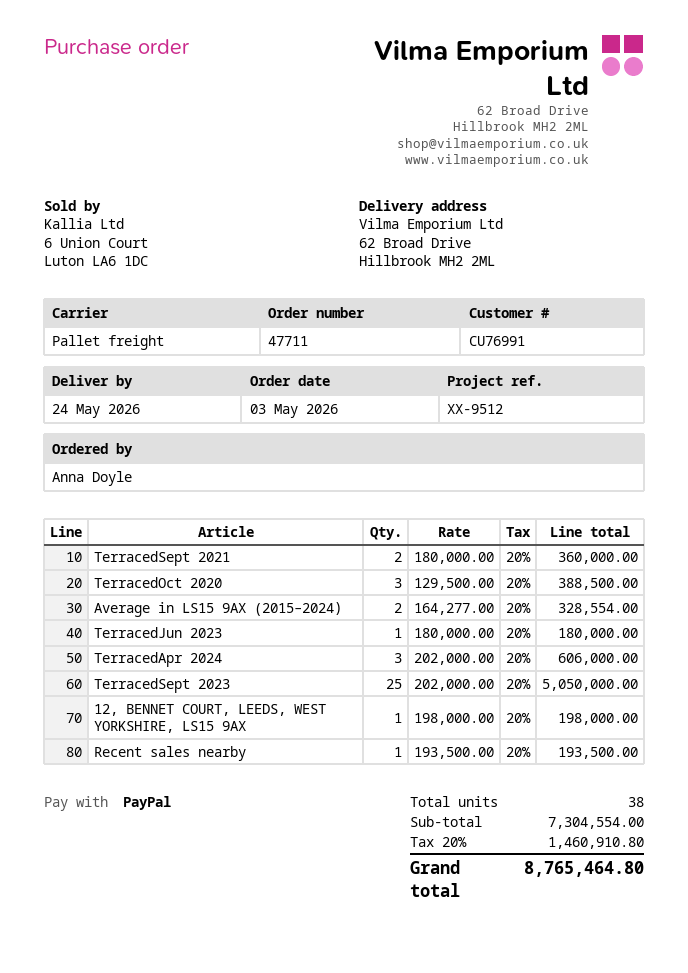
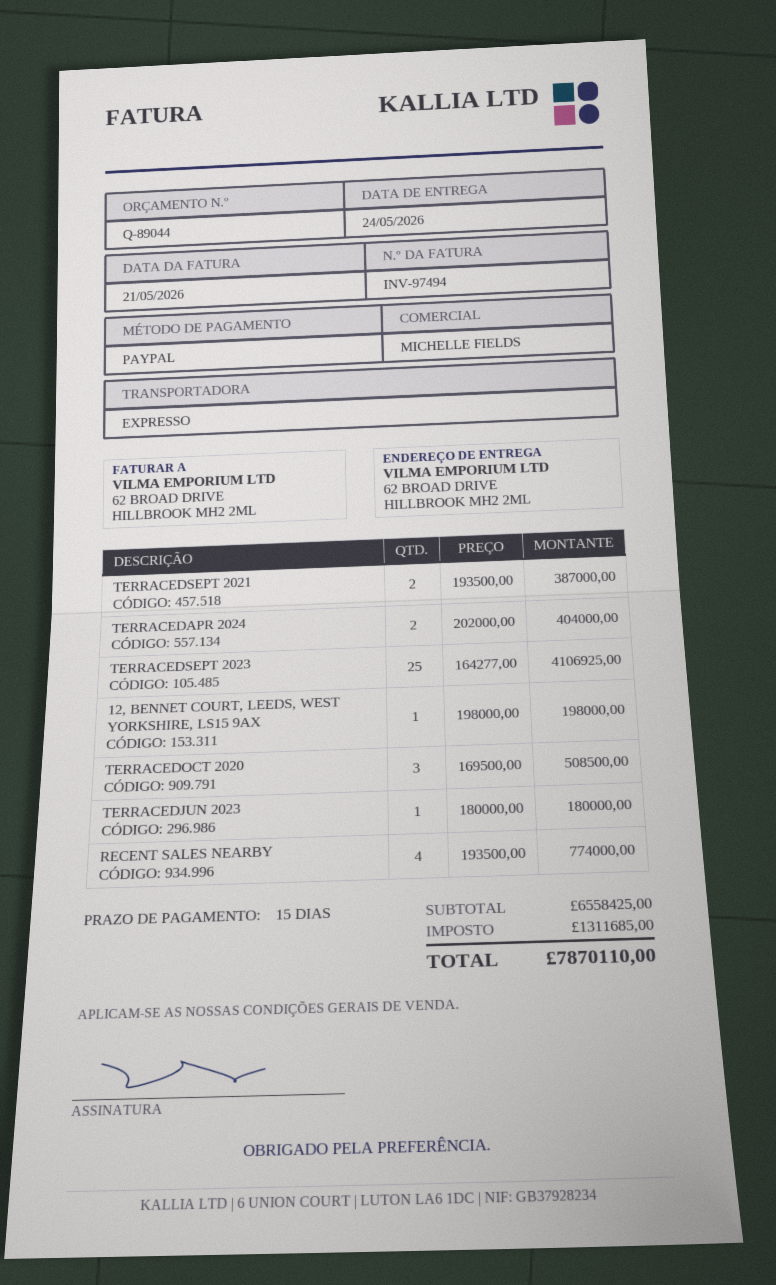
shipping method: pallet freight -> express
TerracedSept 2021: 2 x 180000.00 = 360000.00 -> 2 x 193500.00 = 387000.00
TerracedOct 2020: 3 x 129500.00 = 388500.00 -> 3 x 169500.00 = 508500.00
Average in LS15 9AX (2015–2024): 2 x 164277.00 = 328554.00 -> none
TerracedApr 2024: 3 x 202000.00 = 606000.00 -> 2 x 202000.00 = 404000.00
TerracedSept 2023: 25 x 202000.00 = 5050000.00 -> 25 x 164277.00 = 4106925.00
Recent sales nearby: 1 x 193500.00 = 193500.00 -> 4 x 193500.00 = 774000.00
subtotal: 7304554.00 -> 6558425.00
tax: 1460910.80 -> 1311685.00
total: 8765464.80 -> 7870110.00

